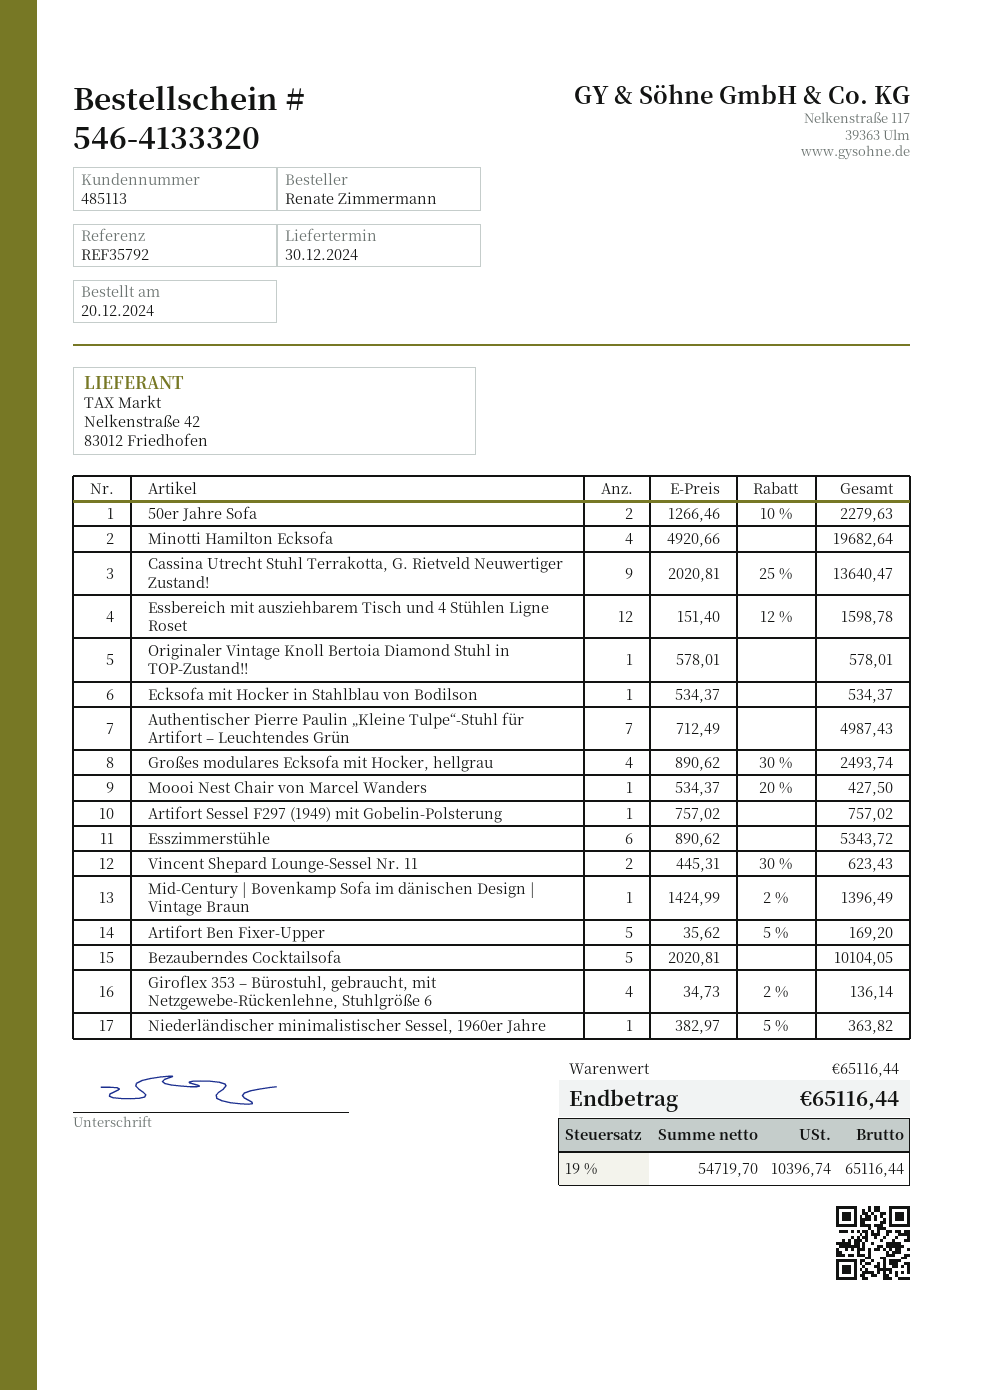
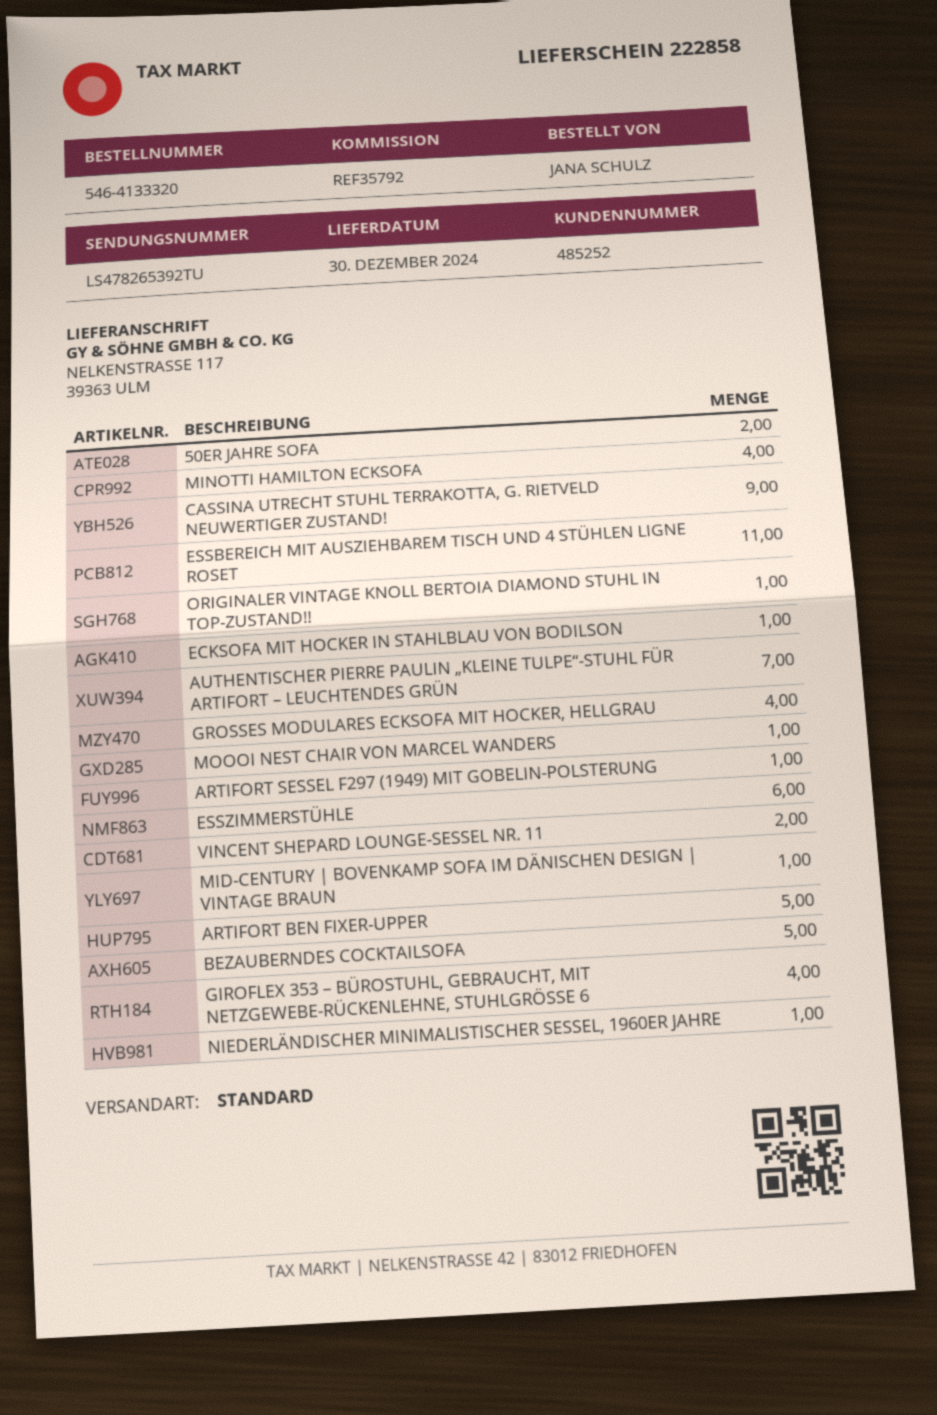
customer number: 485113 -> 485252
ordered by: Renate Zimmermann -> JANA SCHULZ
Essbereich mit ausziehbarem Tisch und 4 Stühlen Ligne Roset: 12 -> 11

